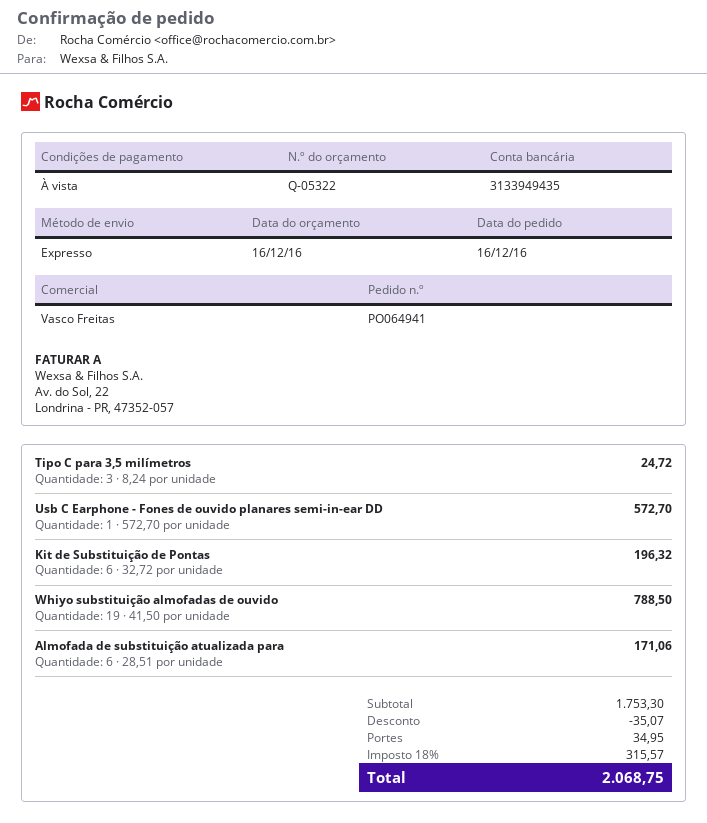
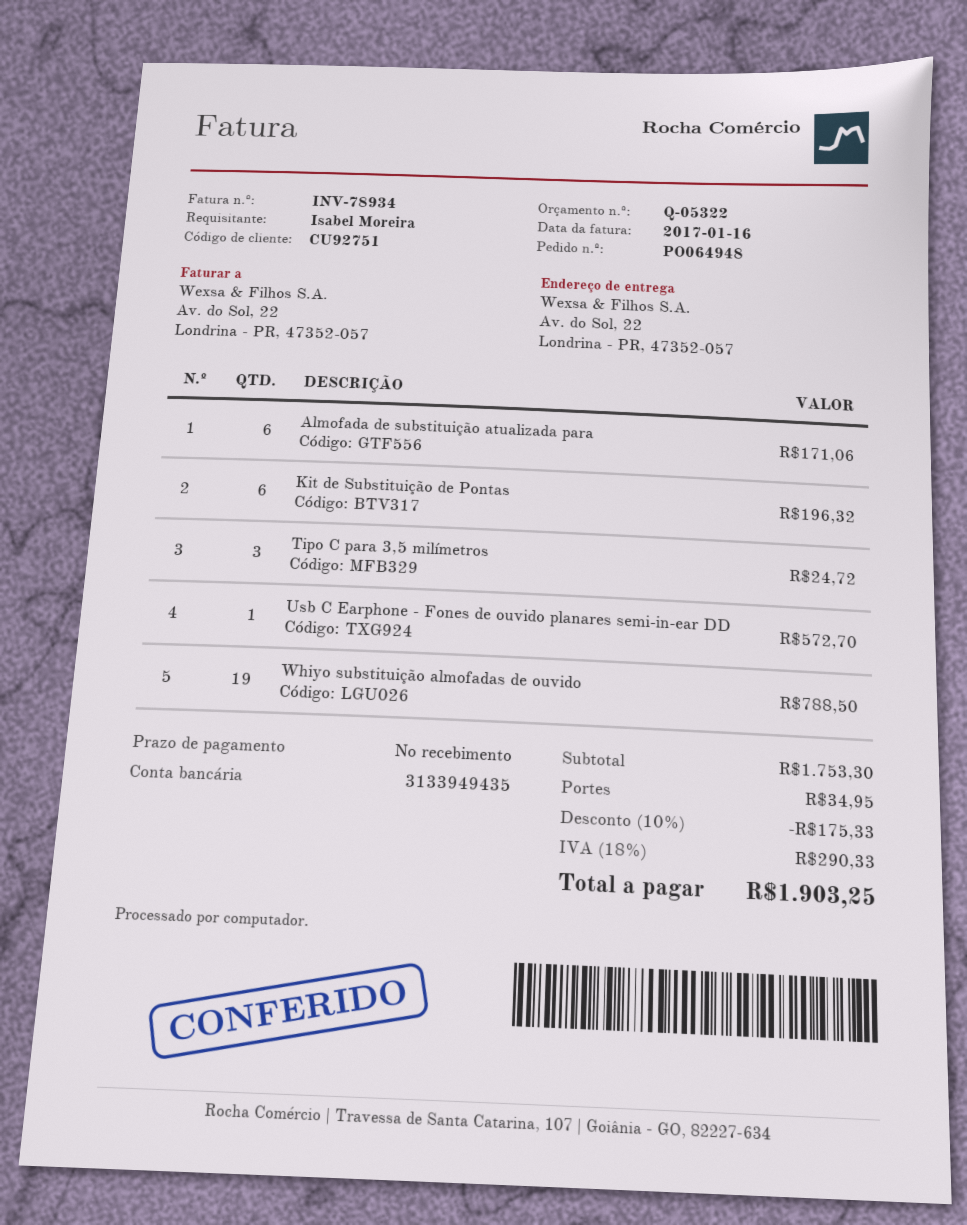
order number: PO064941 -> PO064948
discount: 35.07 -> 175.33
tax: 18% = 315.57 -> 18% = 290.33
total: 2068.75 -> 1903.25

